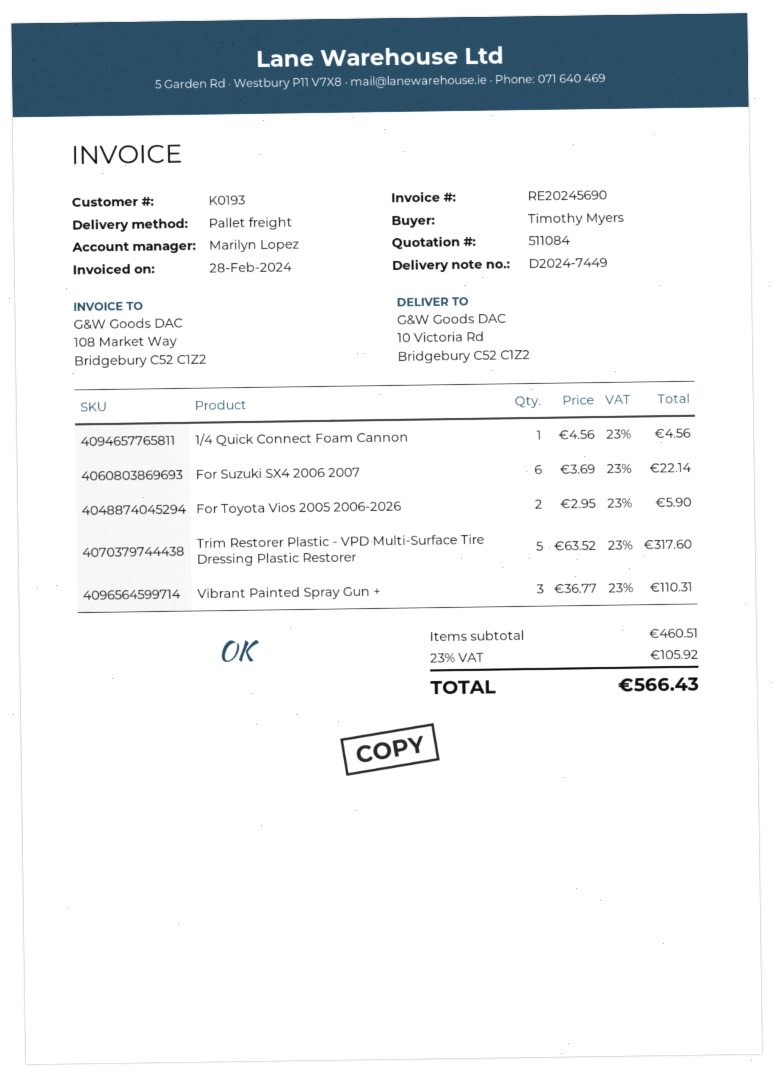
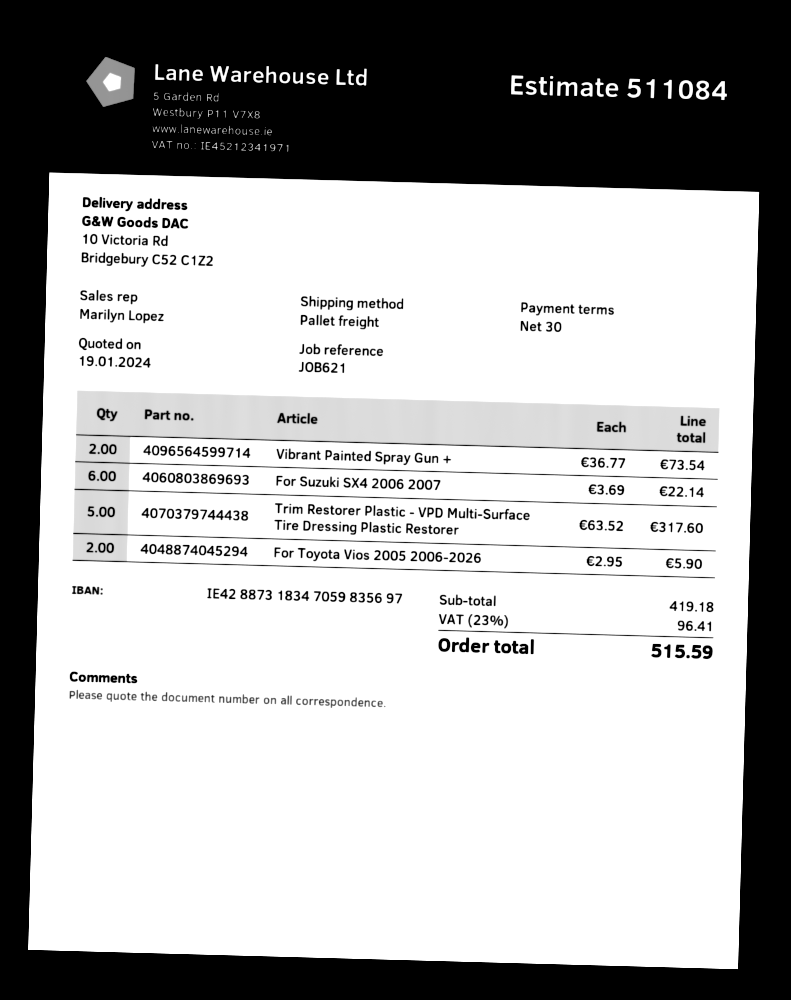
1/4 Quick Connect Foam Cannon: 1 x 4.56 = 4.56 -> none
Vibrant Painted Spray Gun +: 3 x 36.77 = 110.31 -> 2 x 36.77 = 73.54
subtotal: 460.51 -> 419.18
tax: 23% = 105.92 -> 23% = 96.41
total: 566.43 -> 515.59

